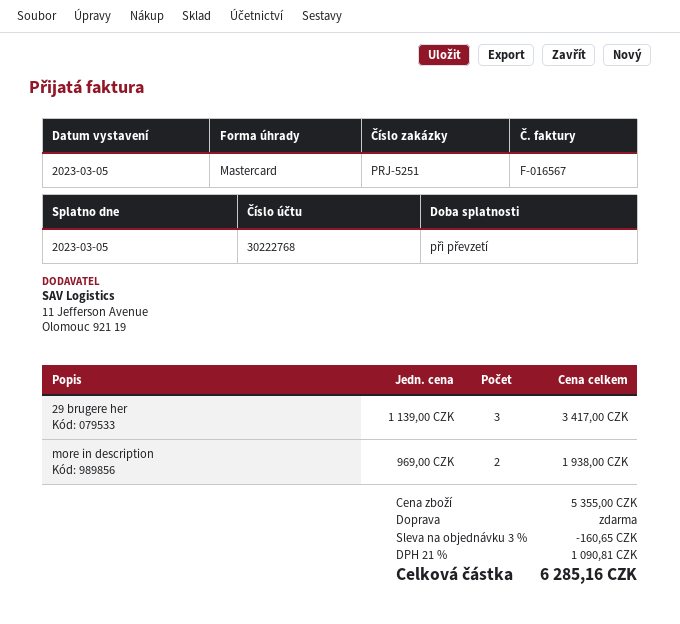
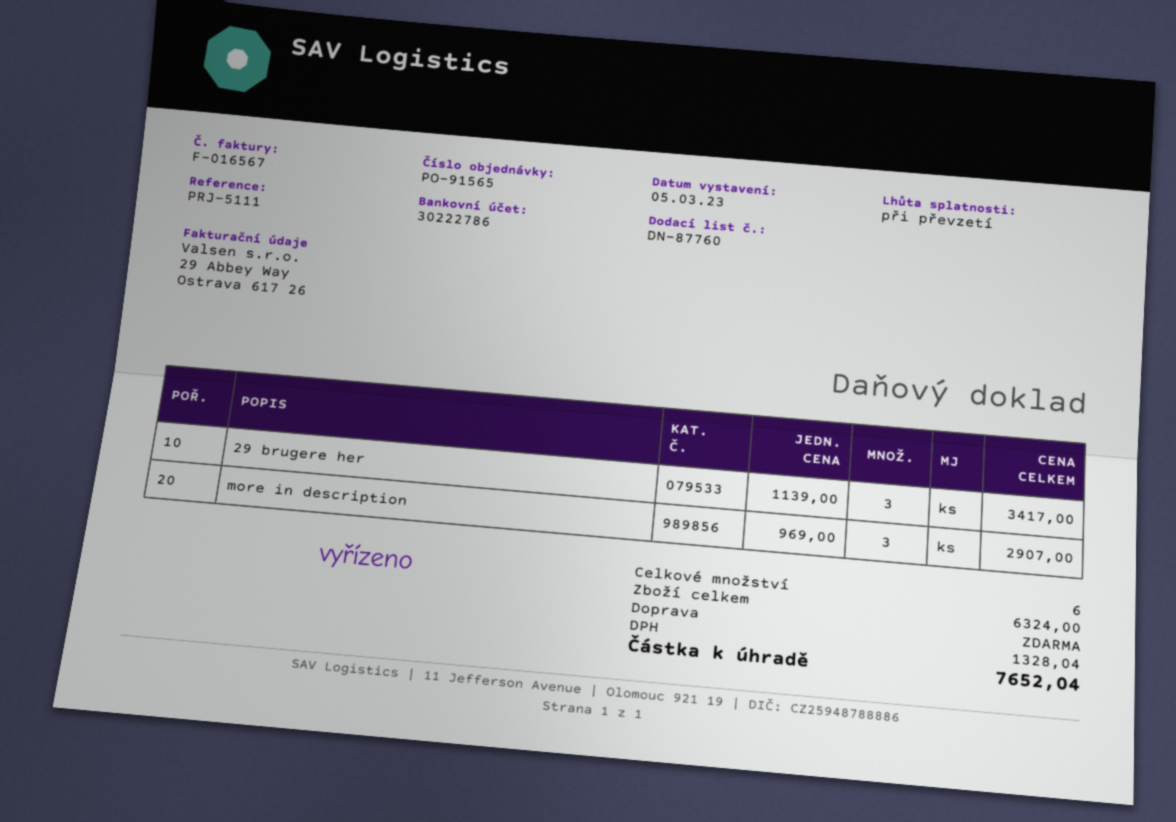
reference: PRJ-5251 -> PRJ-5111
bank account: 30222768 -> 30222786
more in description: 2 x 969.00 = 1938.00 -> 3 x 969.00 = 2907.00
subtotal: 5355.00 -> 6324.00
discount: 3% = 160.65 -> none
tax: 1090.81 -> 1328.04
total: 6285.16 -> 7652.04

